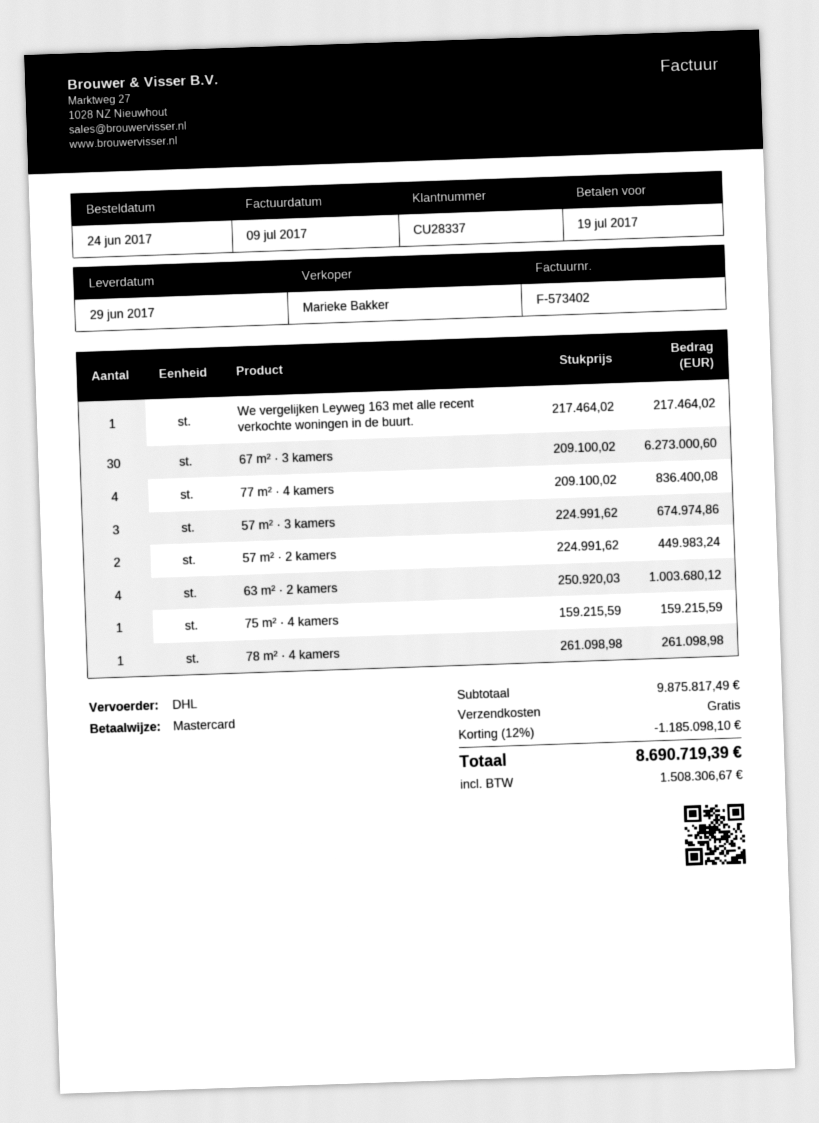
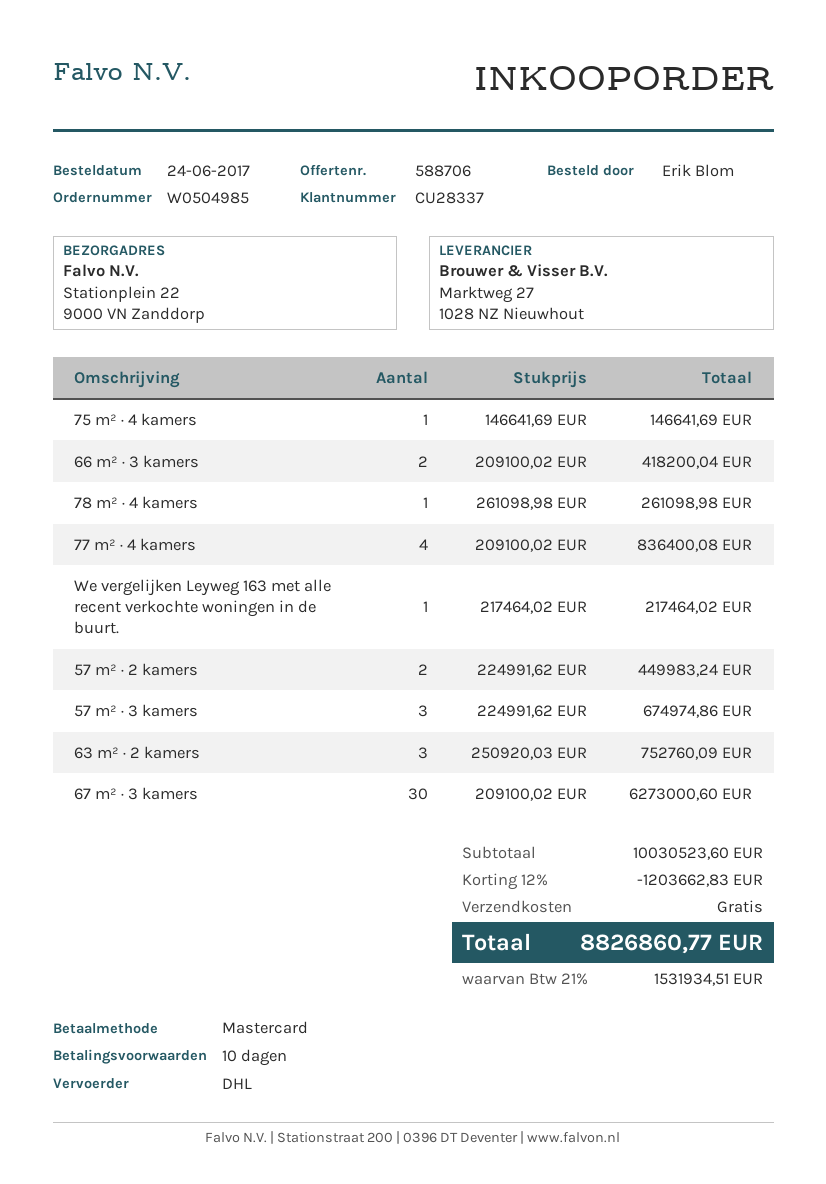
63 m² · 2 kamers: 4 x 250920.03 = 1003680.12 -> 3 x 250920.03 = 752760.09
75 m² · 4 kamers: 1 x 159215.59 = 159215.59 -> 1 x 146641.69 = 146641.69
66 m² · 3 kamers: none -> 2 x 209100.02 = 418200.04
subtotal: 9875817.49 -> 10030523.60
discount: 12% = 1185098.10 -> 12% = 1203662.83
tax: 1508306.67 -> 1531934.51
total: 8690719.39 -> 8826860.77

